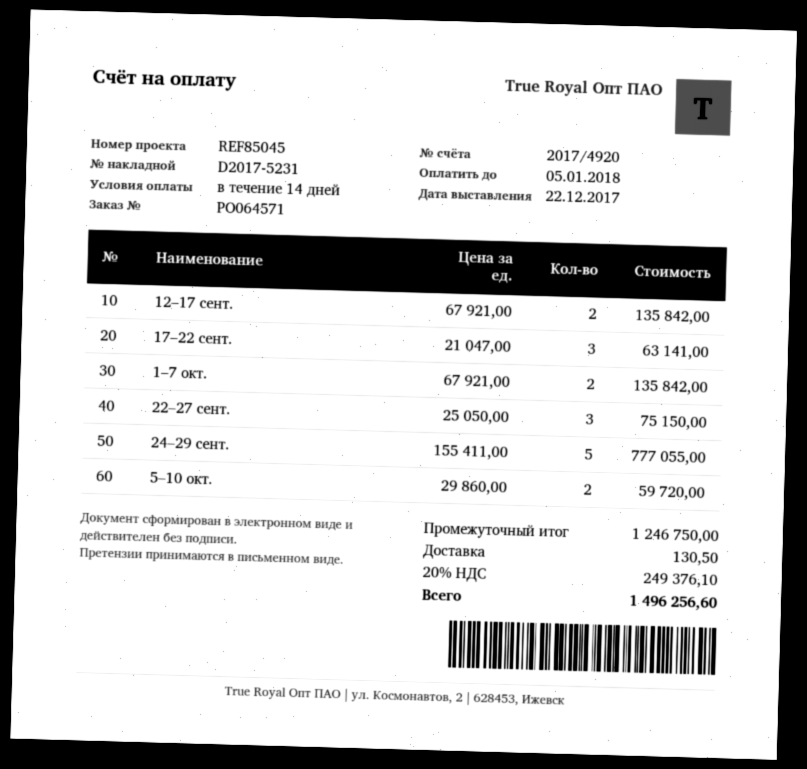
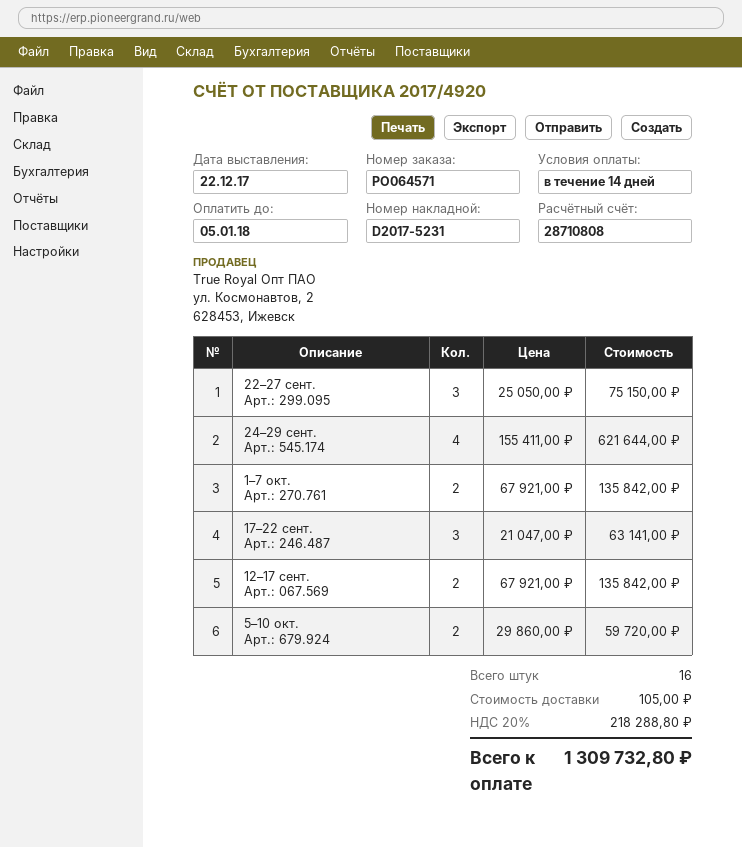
24–29 сент.: 5 x 155411.00 = 777055.00 -> 4 x 155411.00 = 621644.00
shipping: 130.50 -> 105.00
tax: 20% = 249376.10 -> 20% = 218288.80
total: 1496256.60 -> 1309732.80

